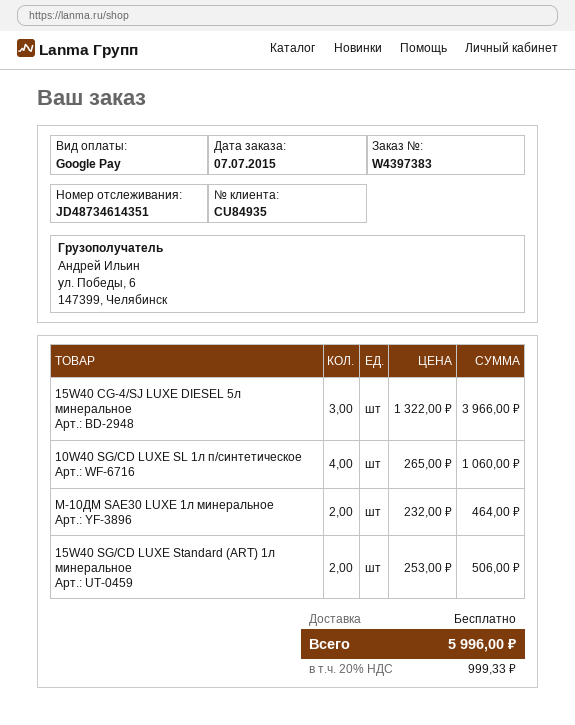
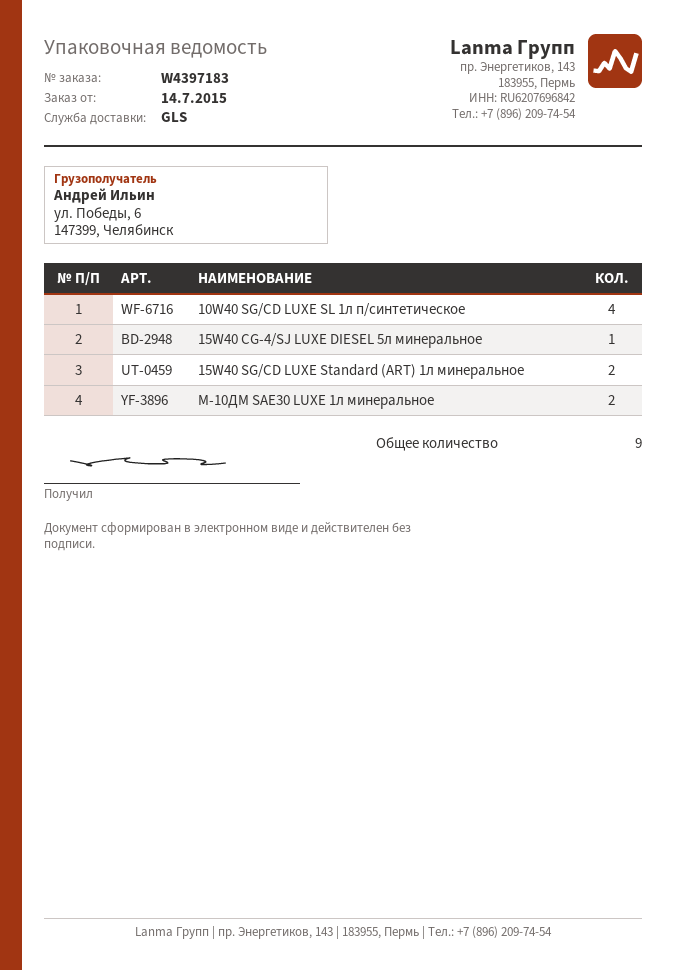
order number: W4397383 -> W4397183
order date: 2015-07-07 -> 2015-07-14
15W40 CG-4/SJ LUXЕ DIESEL 5л минеральное: 3 -> 1

